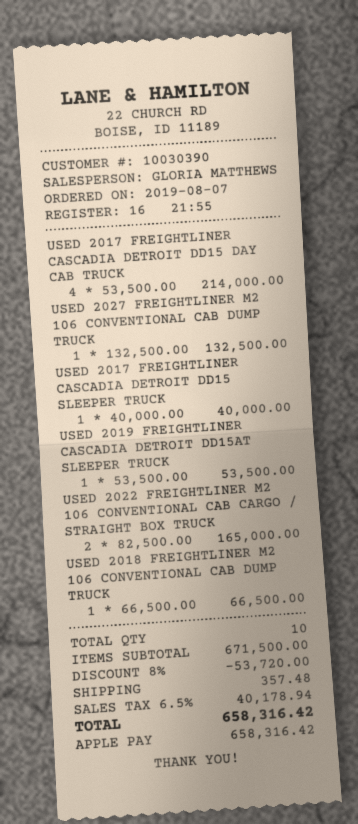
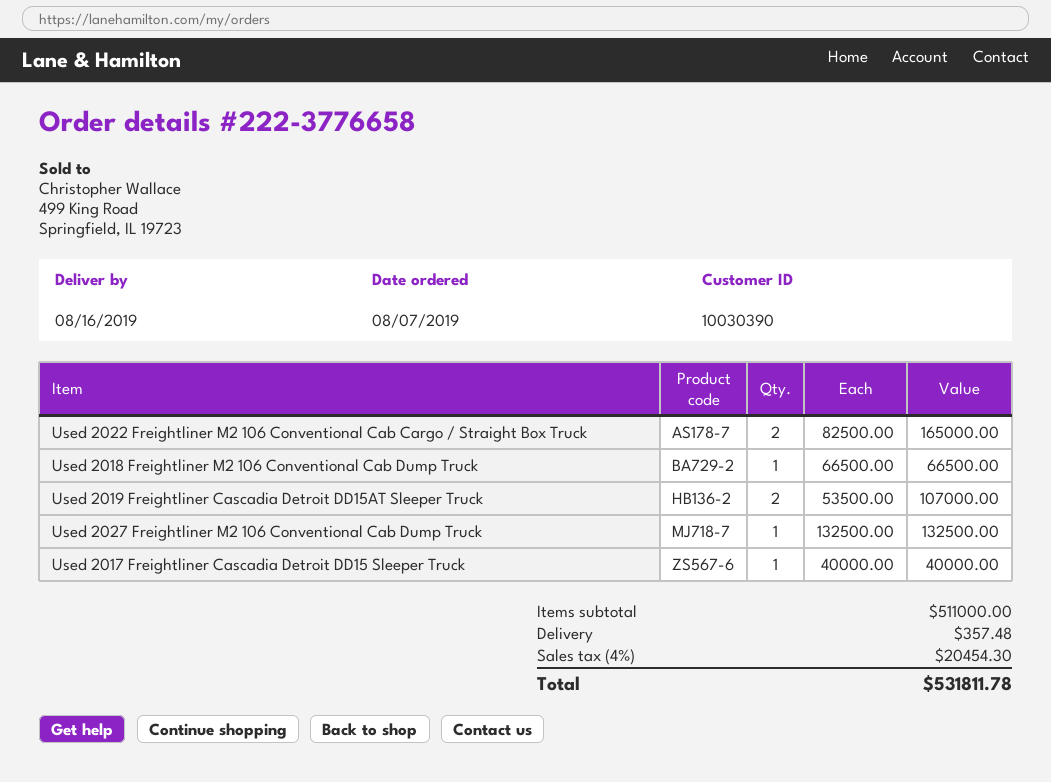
USED 2017 FREIGHTLINER CASCADIA DETROIT DD15 DAY CAB TRUCK: 4 x 53500.00 = 214000.00 -> none
USED 2019 FREIGHTLINER CASCADIA DETROIT DD15AT SLEEPER TRUCK: 1 x 53500.00 = 53500.00 -> 2 x 53500.00 = 107000.00
subtotal: 671500.00 -> 511000.00
discount: 8% = 53720.00 -> none
tax: 6.5% = 40178.94 -> 4% = 20454.30
total: 658316.42 -> 531811.78

